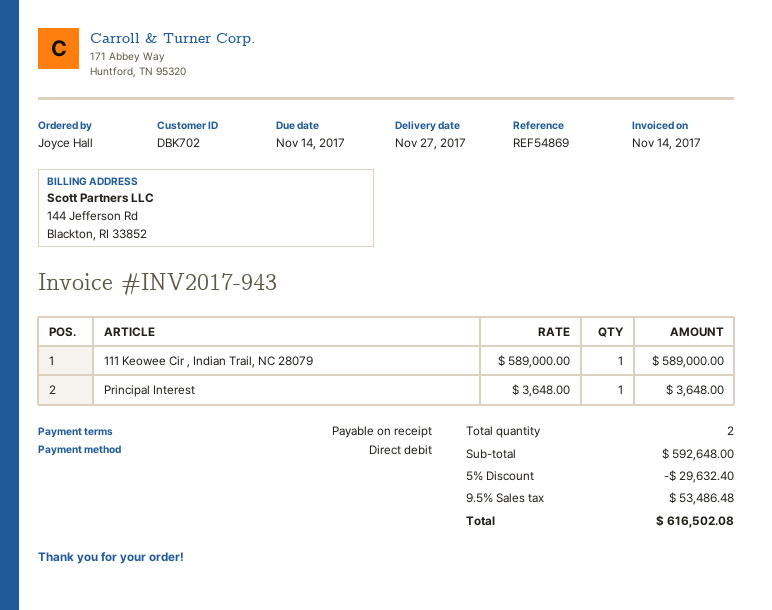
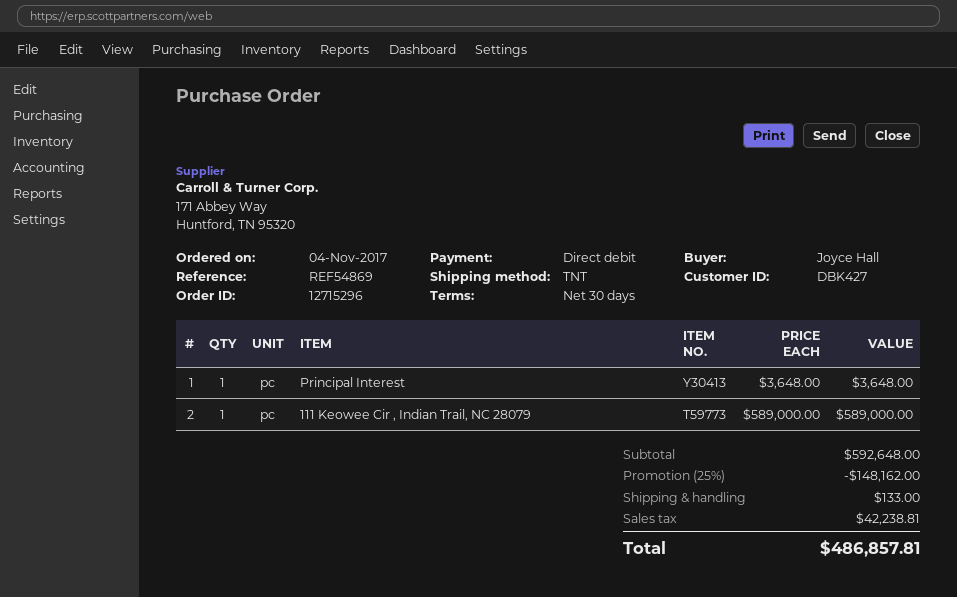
payment terms: on receipt -> 30 days
customer number: DBK702 -> DBK427
discount: 5% = 29632.40 -> 25% = 148162.00
shipping: none -> 133.00
tax: 53486.48 -> 42238.81
total: 616502.08 -> 486857.81

